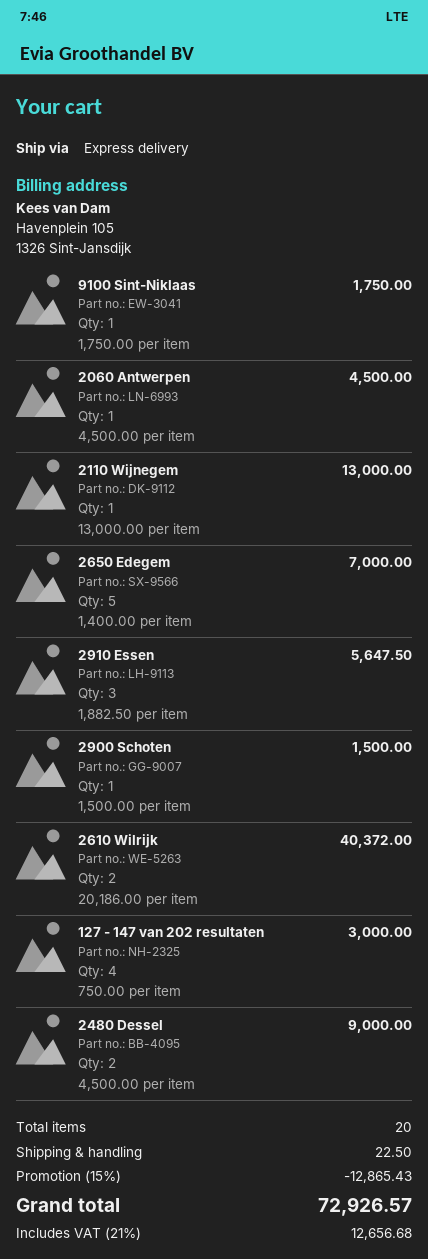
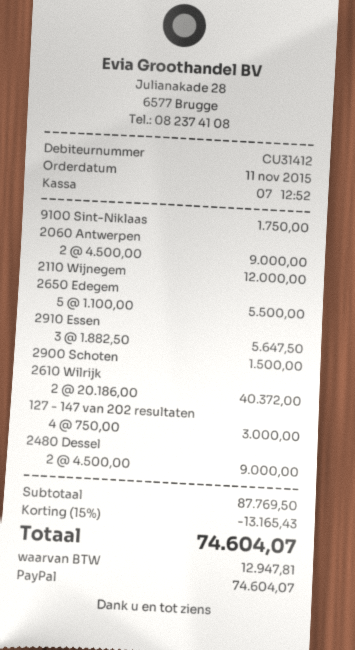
2060 Antwerpen: 1 x 4500.00 = 4500.00 -> 2 x 4500.00 = 9000.00
2110 Wijnegem: 1 x 13000.00 = 13000.00 -> 1 x 12000.00 = 12000.00
2650 Edegem: 5 x 1400.00 = 7000.00 -> 5 x 1100.00 = 5500.00
discount: 15% = 12865.43 -> 15% = 13165.43
shipping: 22.50 -> none
tax: 12656.68 -> 12947.81
total: 72926.57 -> 74604.07

